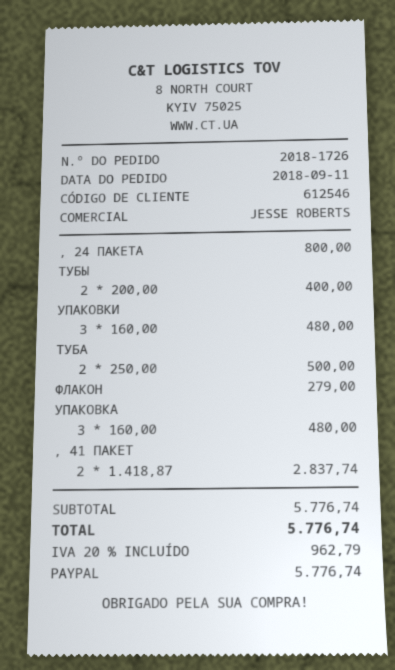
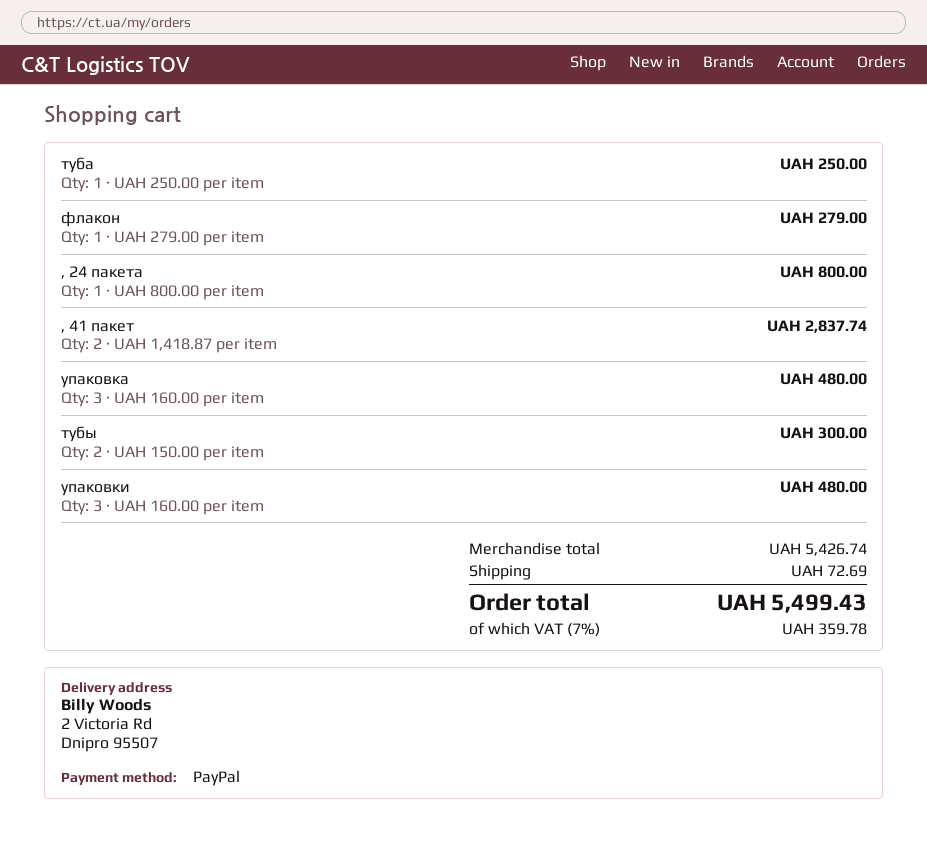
ТУБЫ: 2 x 200.00 = 400.00 -> 2 x 150.00 = 300.00
ТУБА: 2 x 250.00 = 500.00 -> 1 x 250.00 = 250.00
subtotal: 5776.74 -> 5426.74
shipping: none -> 72.69
tax: 20% = 962.79 -> 7% = 359.78
total: 5776.74 -> 5499.43

